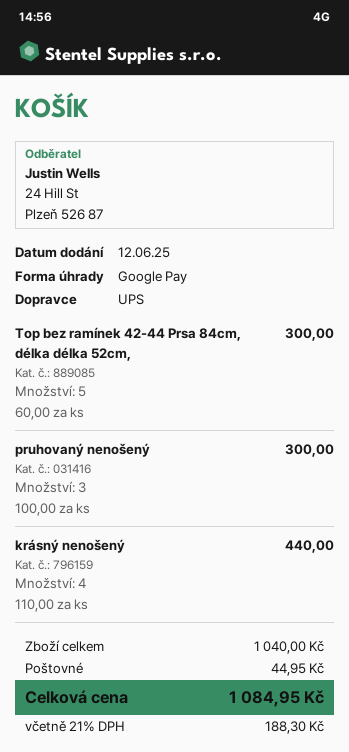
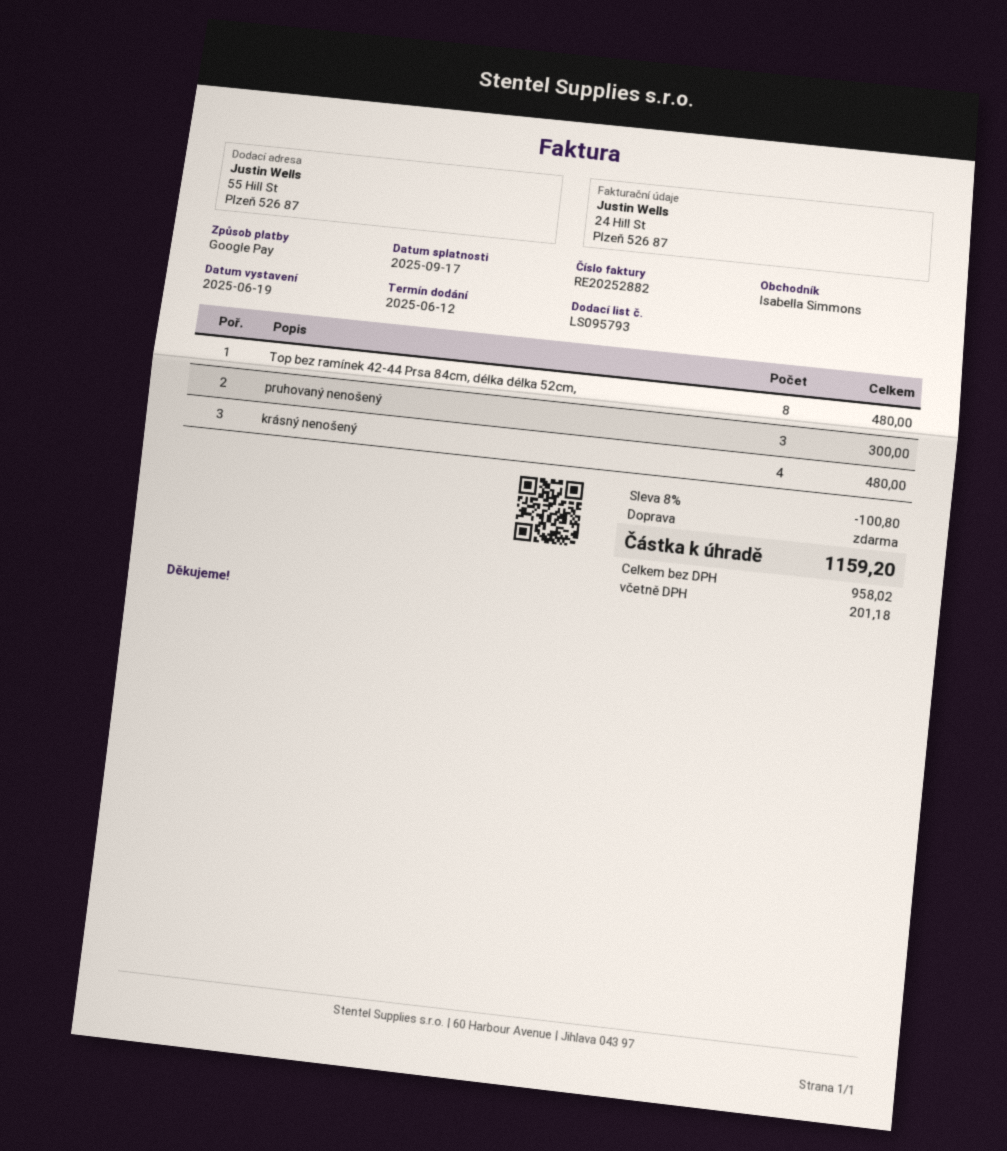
Top bez ramínek 42-44 Prsa 84cm, délka délka 52cm,: 5 for 300.00 -> 8 for 480.00
krásný nenošený: 4 for 440.00 -> 4 for 480.00
discount: none -> 8% = 100.80
shipping: 44.95 -> 0.00
tax: 188.30 -> 201.18
total: 1084.95 -> 1159.20

